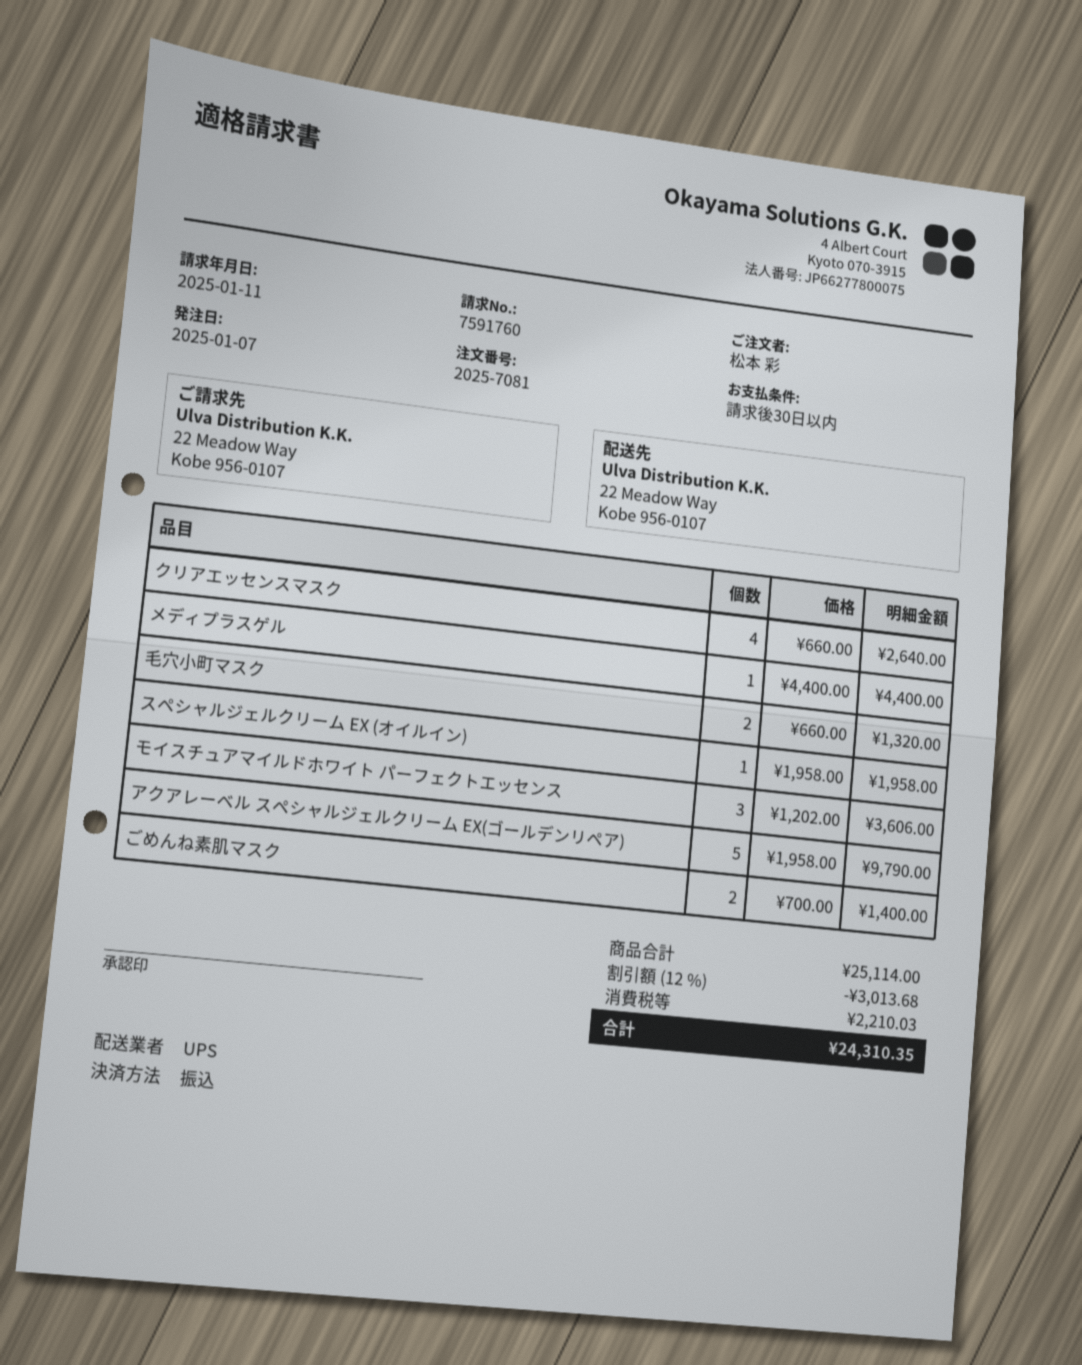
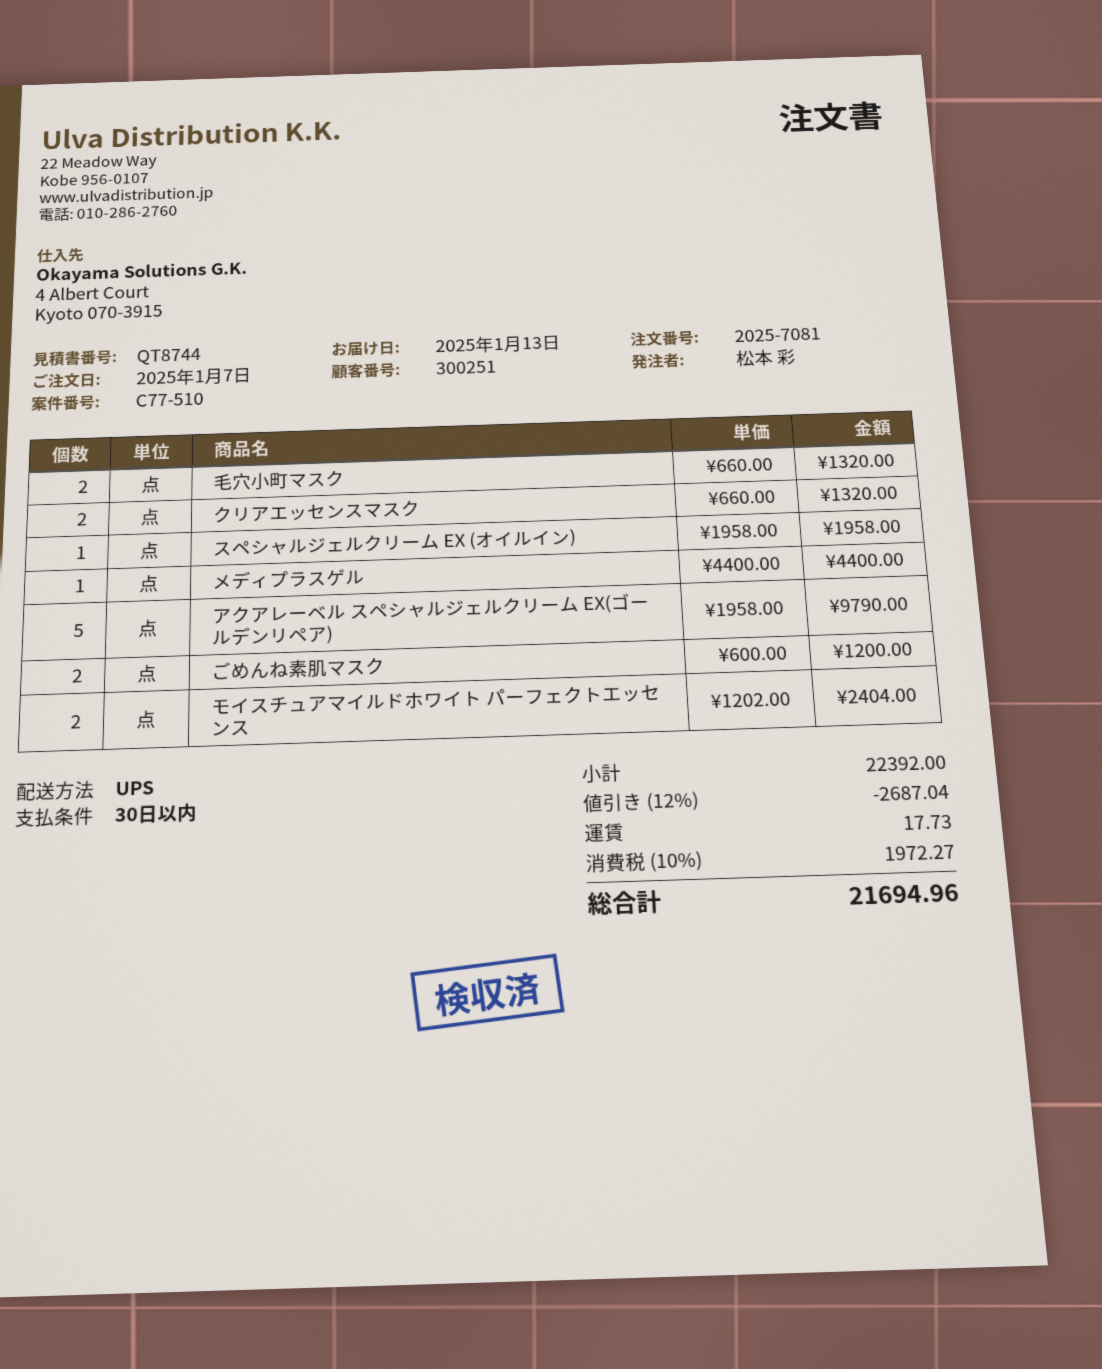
クリアエッセンスマスク: 4 x 660.00 = 2640.00 -> 2 x 660.00 = 1320.00
モイスチュアマイルドホワイト パーフェクトエッセンス: 3 x 1202.00 = 3606.00 -> 2 x 1202.00 = 2404.00
ごめんね素肌マスク: 2 x 700.00 = 1400.00 -> 2 x 600.00 = 1200.00
subtotal: 25114.00 -> 22392.00
discount: 12% = 3013.68 -> 12% = 2687.04
shipping: none -> 17.73
tax: 2210.03 -> 1972.27
total: 24310.35 -> 21694.96

